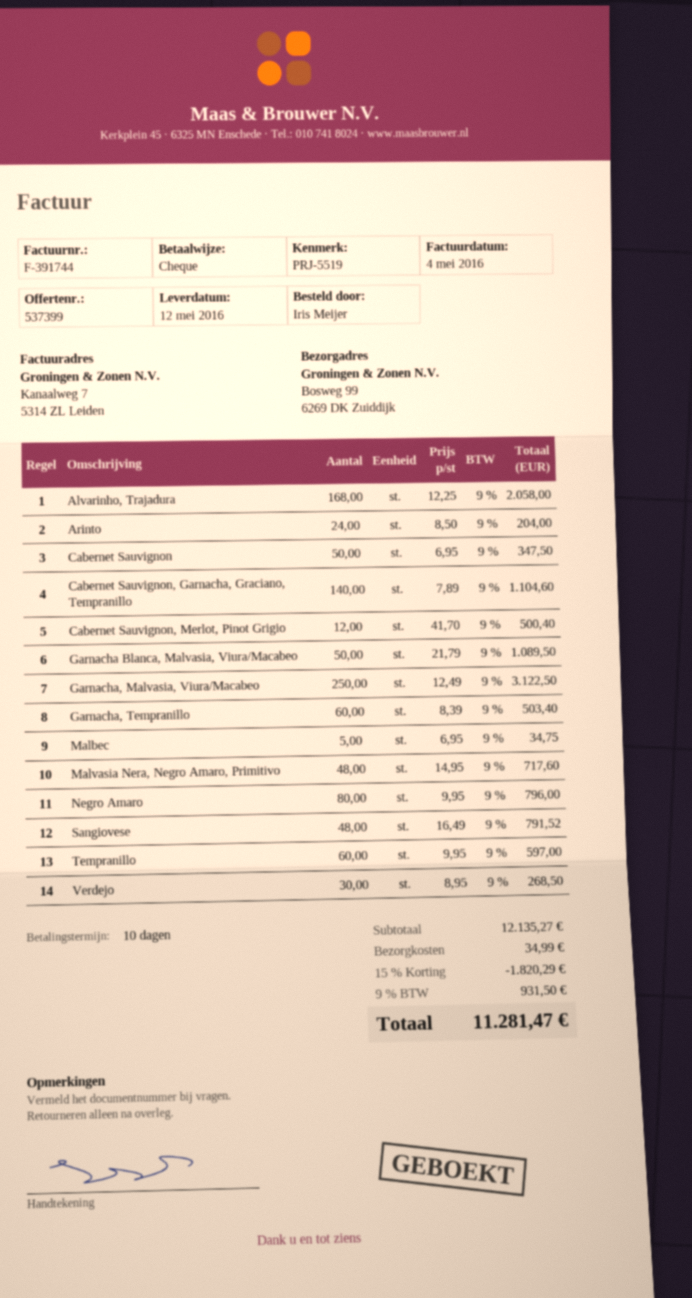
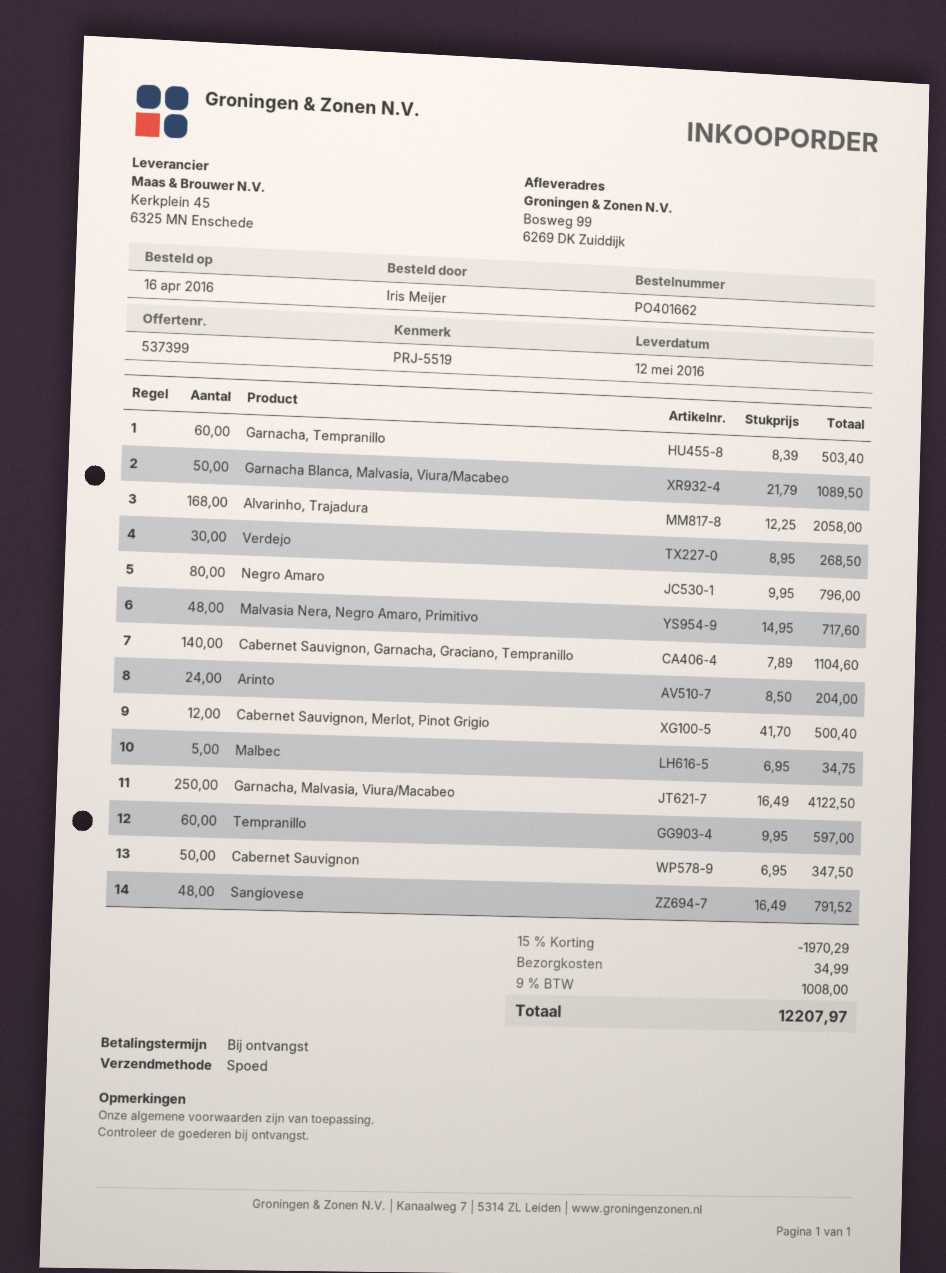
payment terms: 10 days -> on receipt
Garnacha, Malvasia, Viura/Macabeo: 250 x 12.49 = 3122.50 -> 250 x 16.49 = 4122.50
discount: 15% = 1820.29 -> 15% = 1970.29
tax: 9% = 931.50 -> 9% = 1008.00
total: 11281.47 -> 12207.97

